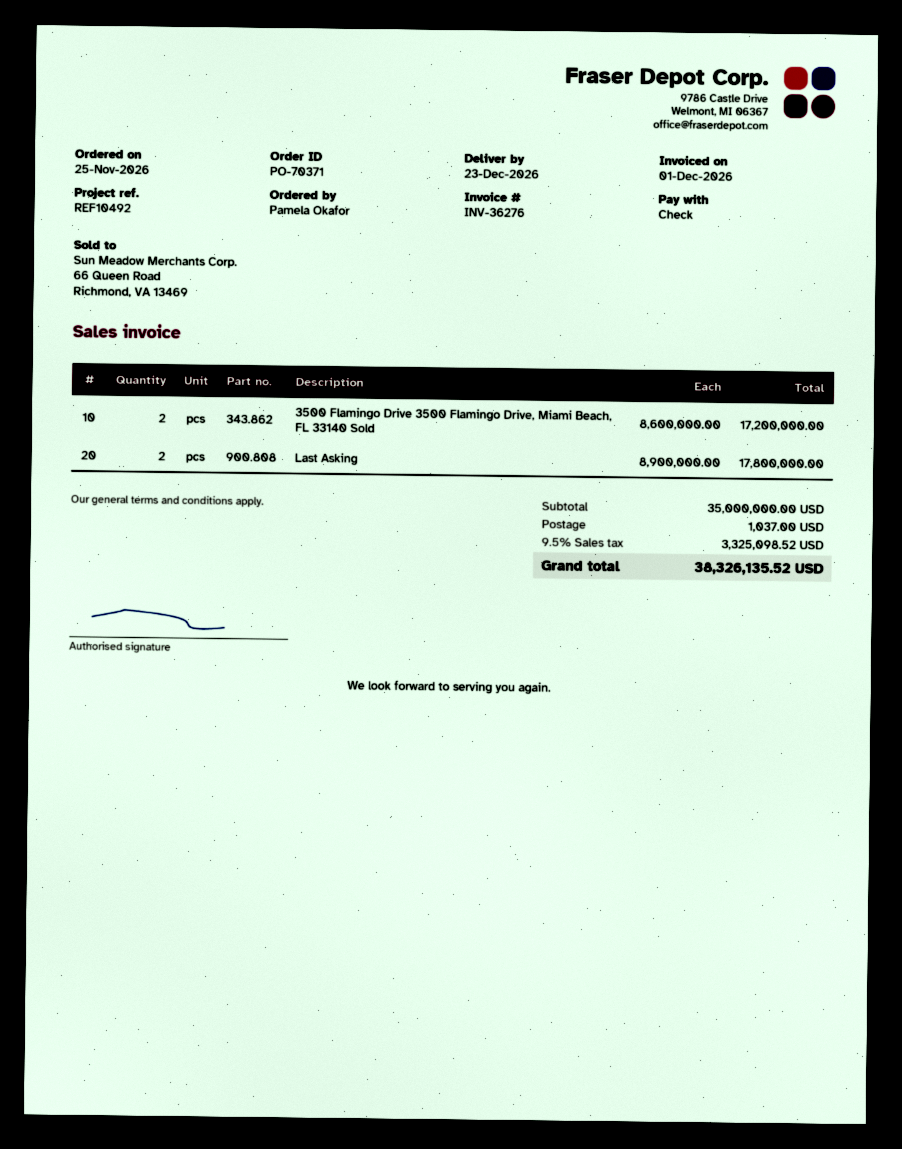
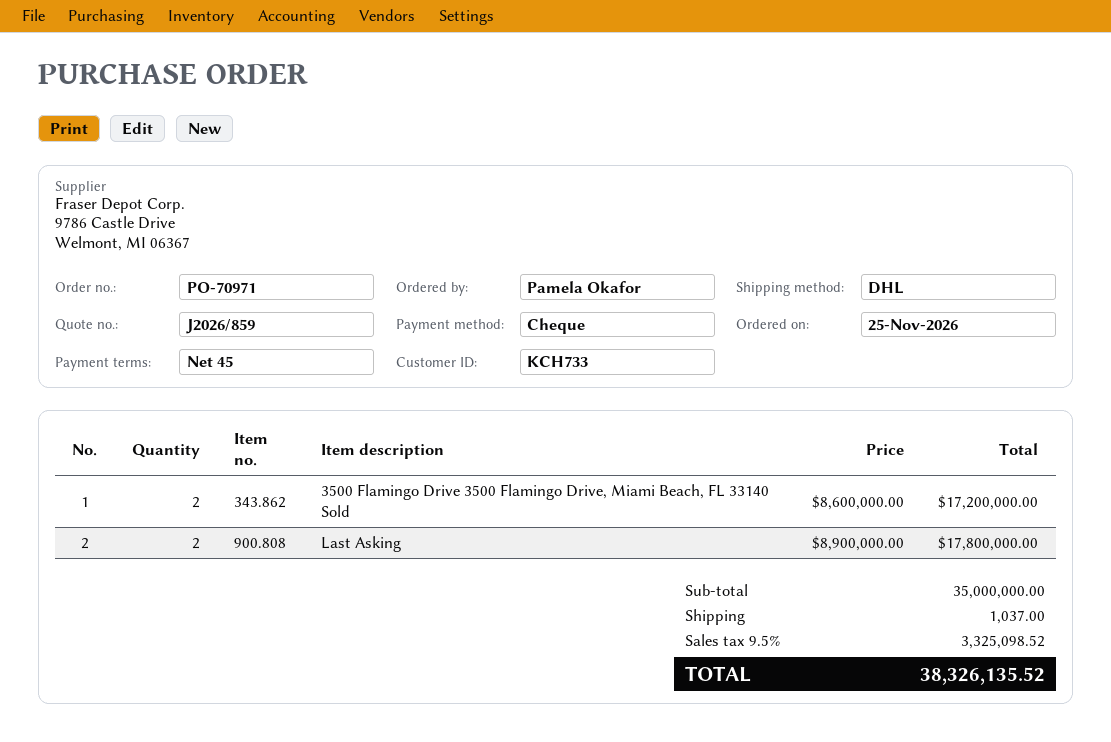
order number: PO-70371 -> PO-70971

